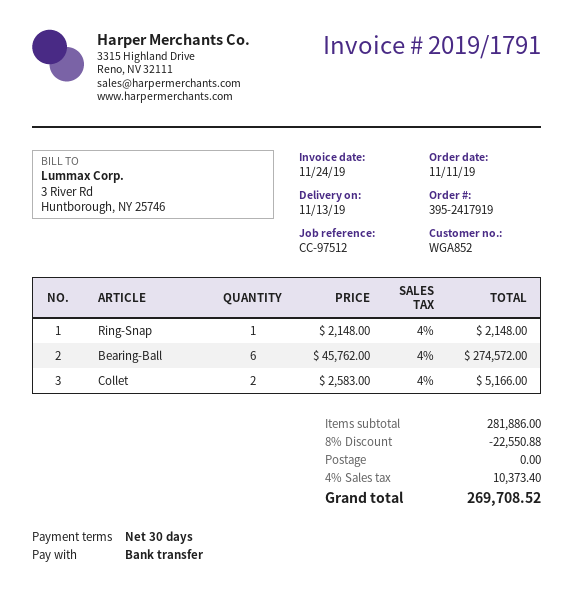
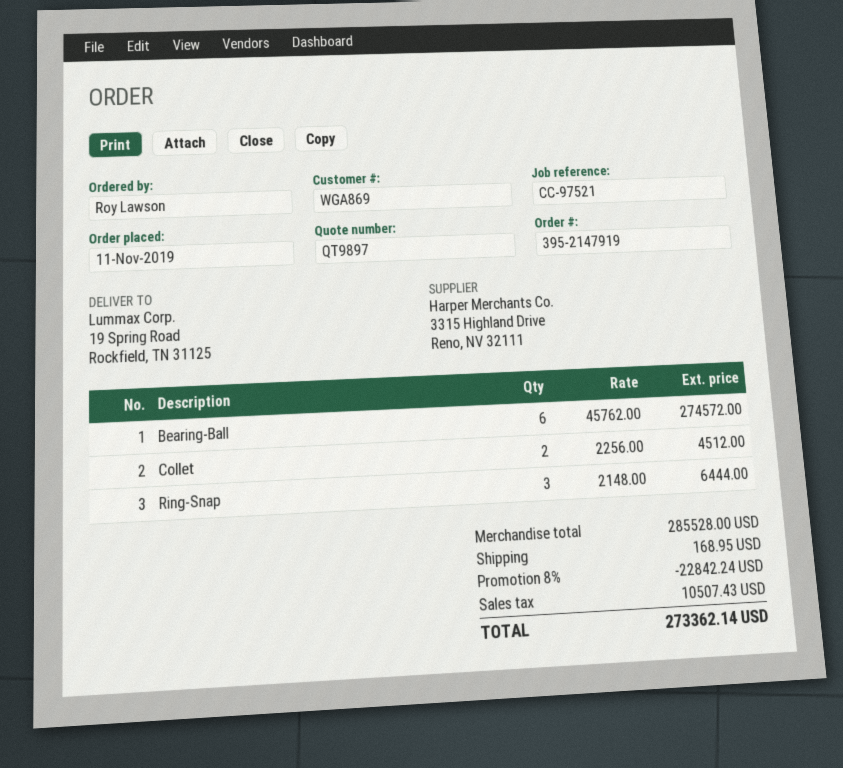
order number: 395-2417919 -> 395-2147919
customer number: WGA852 -> WGA869
reference: CC-97512 -> CC-97521
Ring-Snap: 1 x 2148.00 = 2148.00 -> 3 x 2148.00 = 6444.00
Collet: 2 x 2583.00 = 5166.00 -> 2 x 2256.00 = 4512.00
subtotal: 281886.00 -> 285528.00
discount: 8% = 22550.88 -> 8% = 22842.24
shipping: 0.00 -> 168.95
tax: 10373.40 -> 10507.43
total: 269708.52 -> 273362.14

